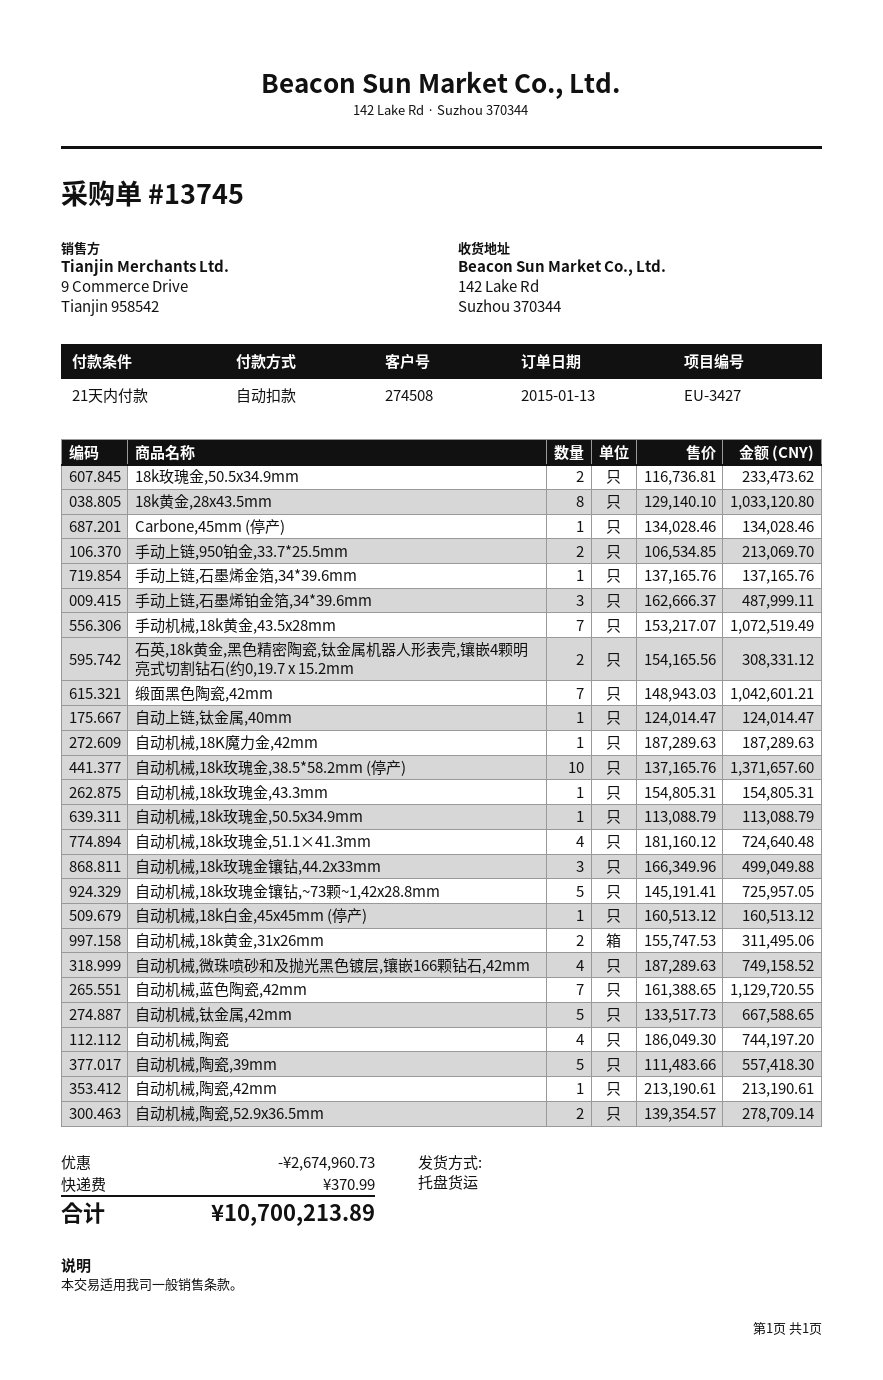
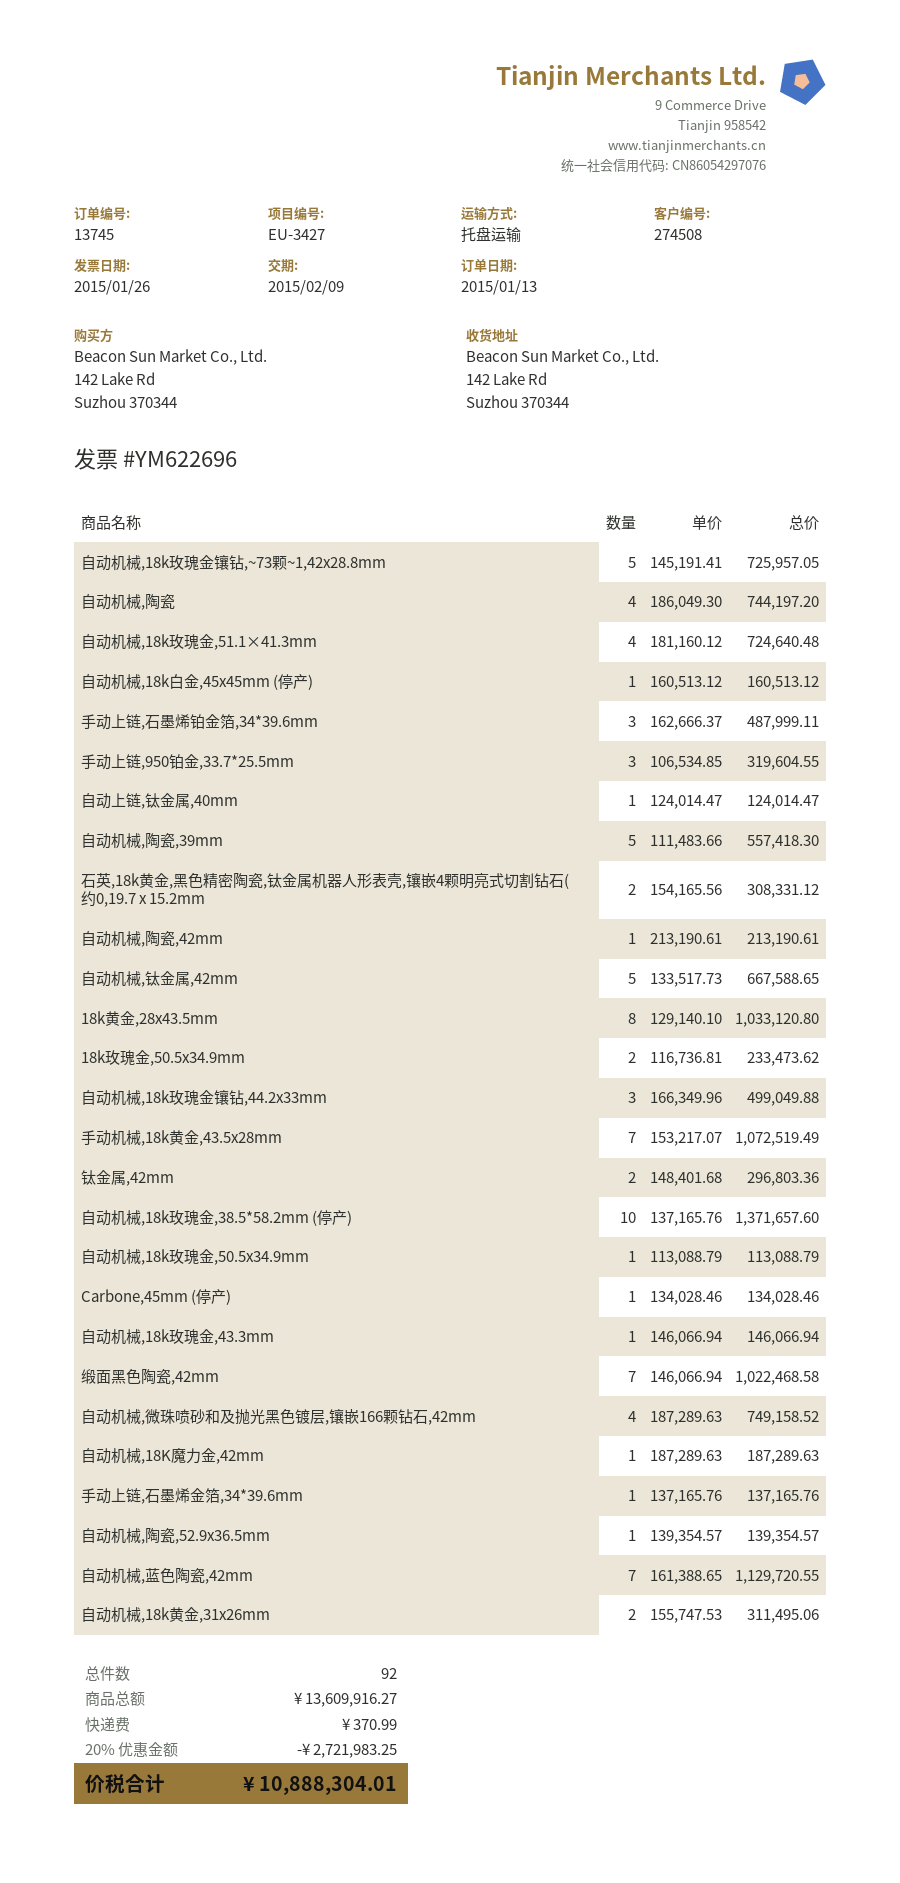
手动上链,950铂金,33.7*25.5mm: 2 x 106534.85 = 213069.70 -> 3 x 106534.85 = 319604.55
缎面黑色陶瓷,42mm: 7 x 148943.03 = 1042601.21 -> 7 x 146066.94 = 1022468.58
自动机械,18k玫瑰金,43.3mm: 1 x 154805.31 = 154805.31 -> 1 x 146066.94 = 146066.94
自动机械,陶瓷,52.9x36.5mm: 2 x 139354.57 = 278709.14 -> 1 x 139354.57 = 139354.57
钛金属,42mm: none -> 2 x 148401.68 = 296803.36
discount: 2674960.73 -> 2721983.25
total: 10700213.89 -> 10888304.01

